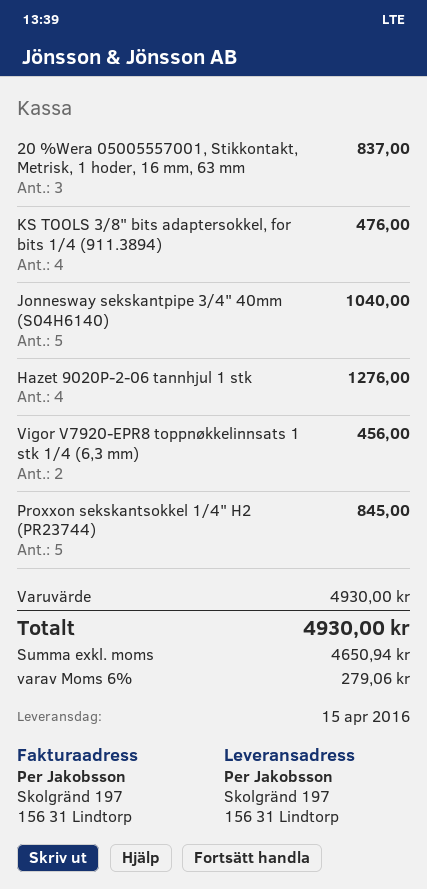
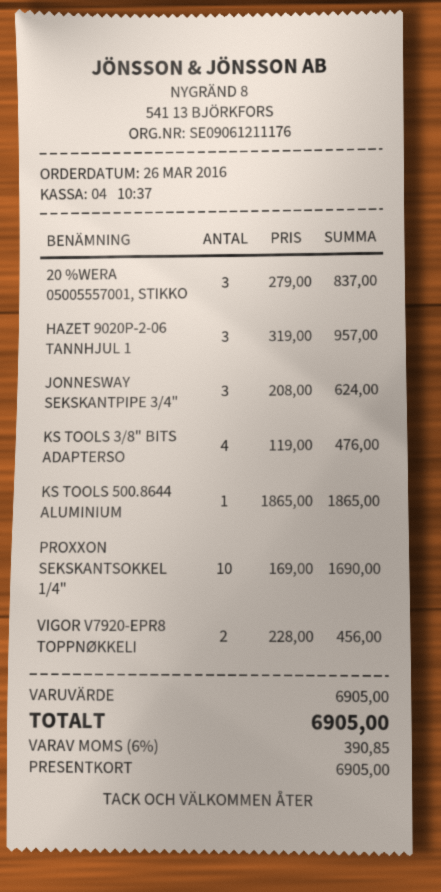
Jonnesway sekskantpipe 3/4" 40mm (S04H6140): 5 for 1040.00 -> 3 for 624.00
Hazet 9020P-2-06 tannhjul 1 stk: 4 for 1276.00 -> 3 for 957.00
Proxxon sekskantsokkel 1/4" H2 (PR23744): 5 for 845.00 -> 10 for 1690.00
KS TOOLS 500.8644 ALUMINIUM: none -> 1 for 1865.00
subtotal: 4930.00 -> 6905.00
tax: 6% = 279.06 -> 6% = 390.85
total: 4930.00 -> 6905.00

